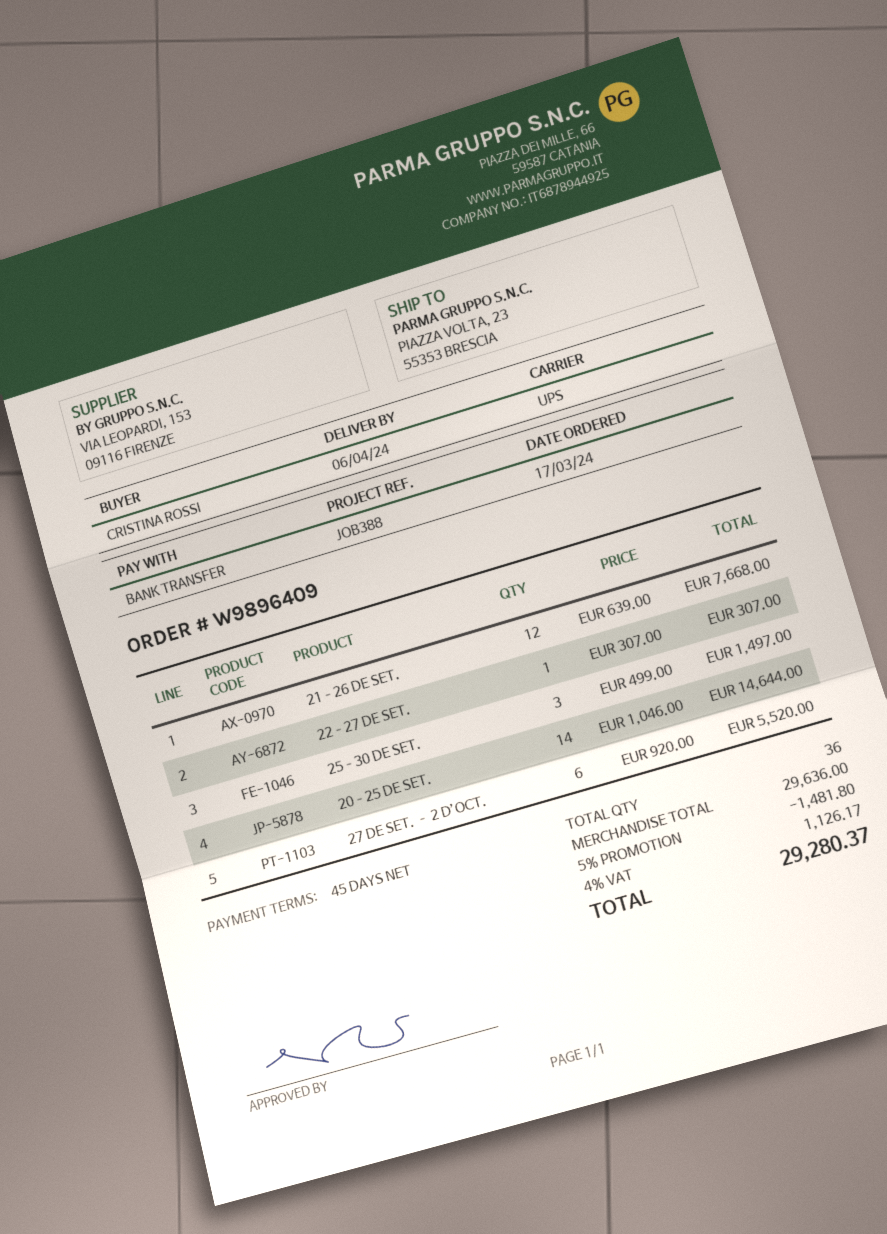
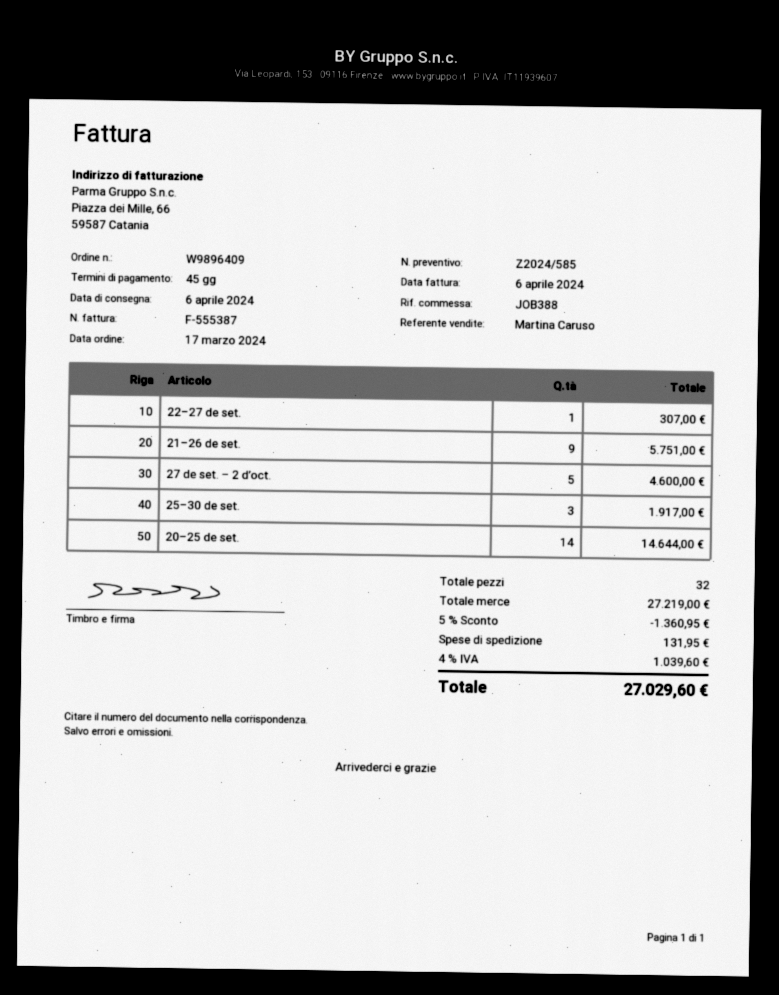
21–26 DE SET.: 12 for 7668.00 -> 9 for 5751.00
25–30 DE SET.: 3 for 1497.00 -> 3 for 1917.00
27 DE SET. – 2 D’OCT.: 6 for 5520.00 -> 5 for 4600.00
total quantity: 36 -> 32
subtotal: 29636.00 -> 27219.00
discount: 5% = 1481.80 -> 5% = 1360.95
shipping: none -> 131.95
tax: 4% = 1126.17 -> 4% = 1039.60
total: 29280.37 -> 27029.60

